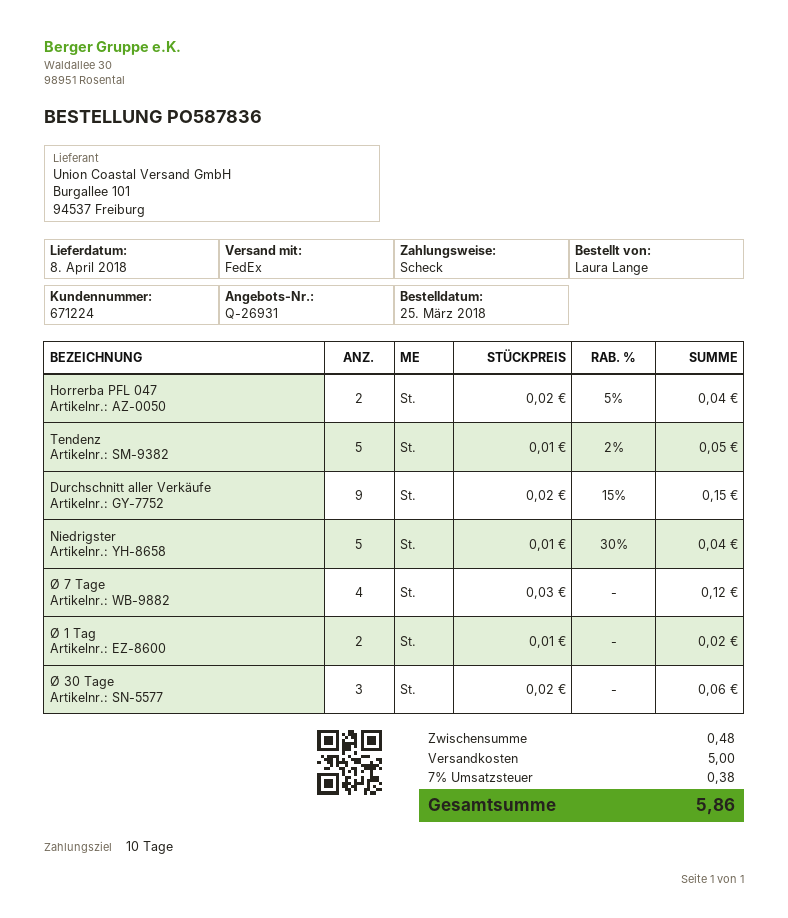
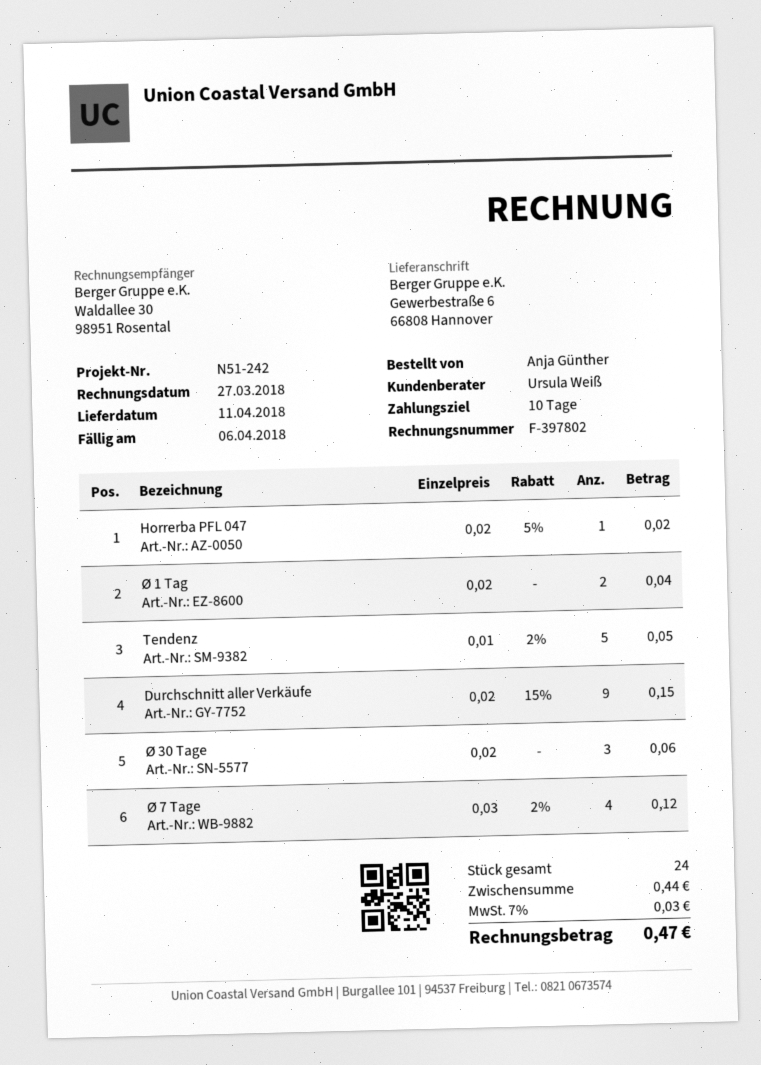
delivery date: 2018-04-08 -> 2018-04-11
ordered by: Laura Lange -> Anja Günther
Horrerba PFL 047: 2 x 0.02 - 5% = 0.04 -> 1 x 0.02 - 5% = 0.02
Niedrigster: 5 x 0.01 - 30% = 0.04 -> none
Ø 7 Tage: 4 x 0.03 = 0.12 -> 4 x 0.03 - 2% = 0.12
Ø 1 Tag: 2 x 0.01 = 0.02 -> 2 x 0.02 = 0.04
subtotal: 0.48 -> 0.44
shipping: 5.00 -> none
tax: 7% = 0.38 -> 7% = 0.03
total: 5.86 -> 0.47

